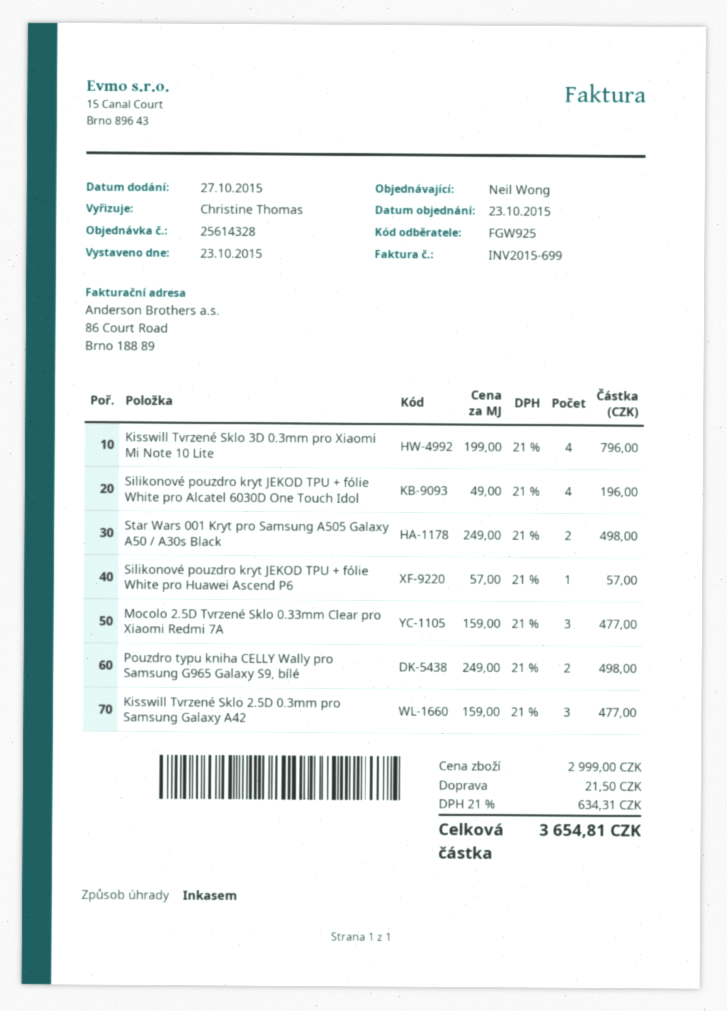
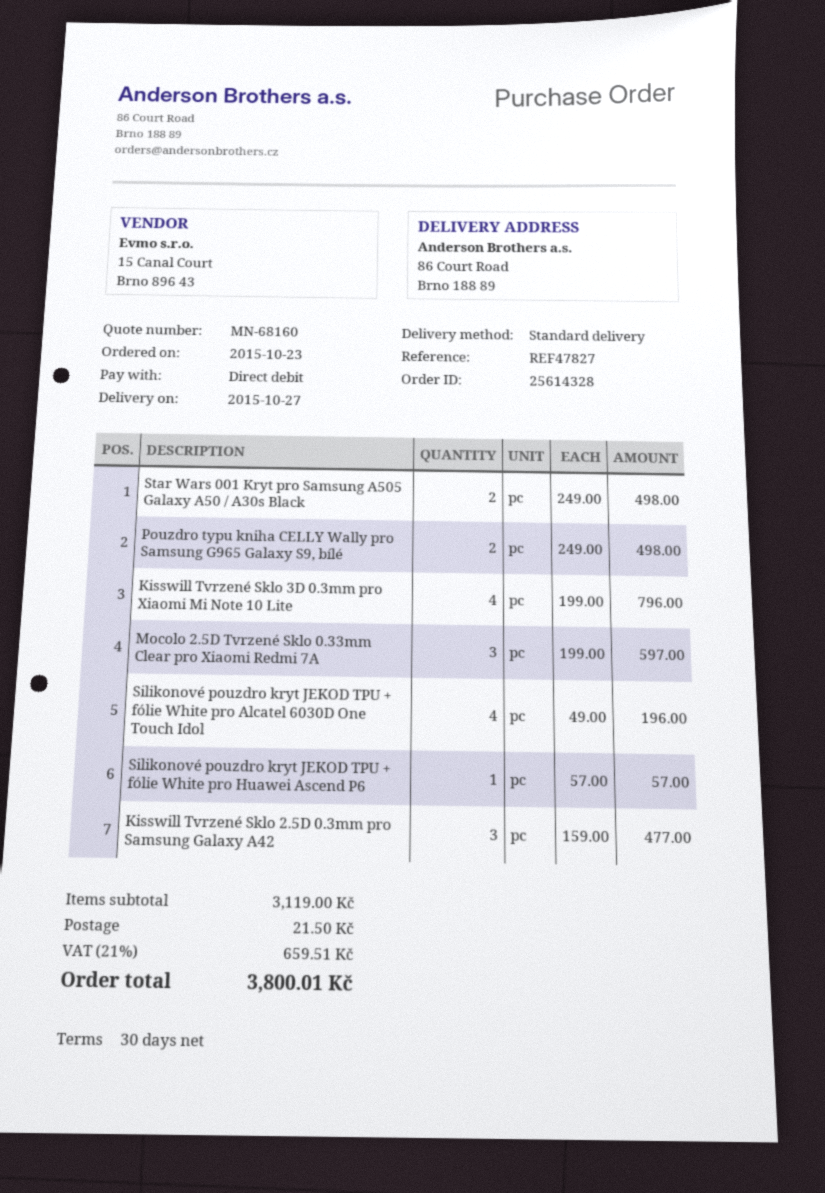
Mocolo 2.5D Tvrzené Sklo 0.33mm Clear pro Xiaomi Redmi 7A: 3 x 159.00 = 477.00 -> 3 x 199.00 = 597.00
subtotal: 2999.00 -> 3119.00
tax: 21% = 634.31 -> 21% = 659.51
total: 3654.81 -> 3800.01

